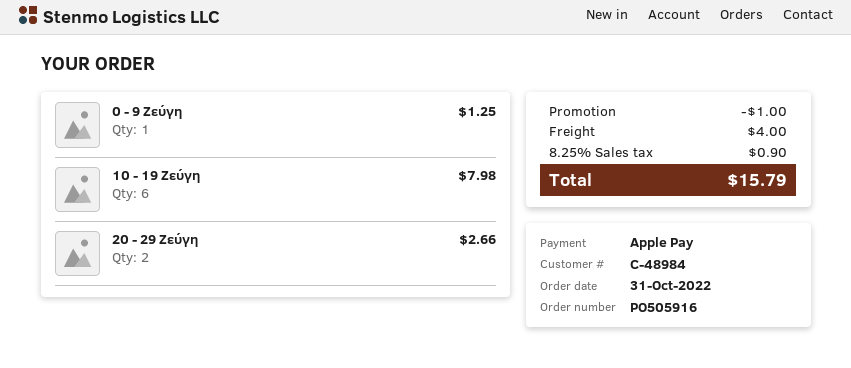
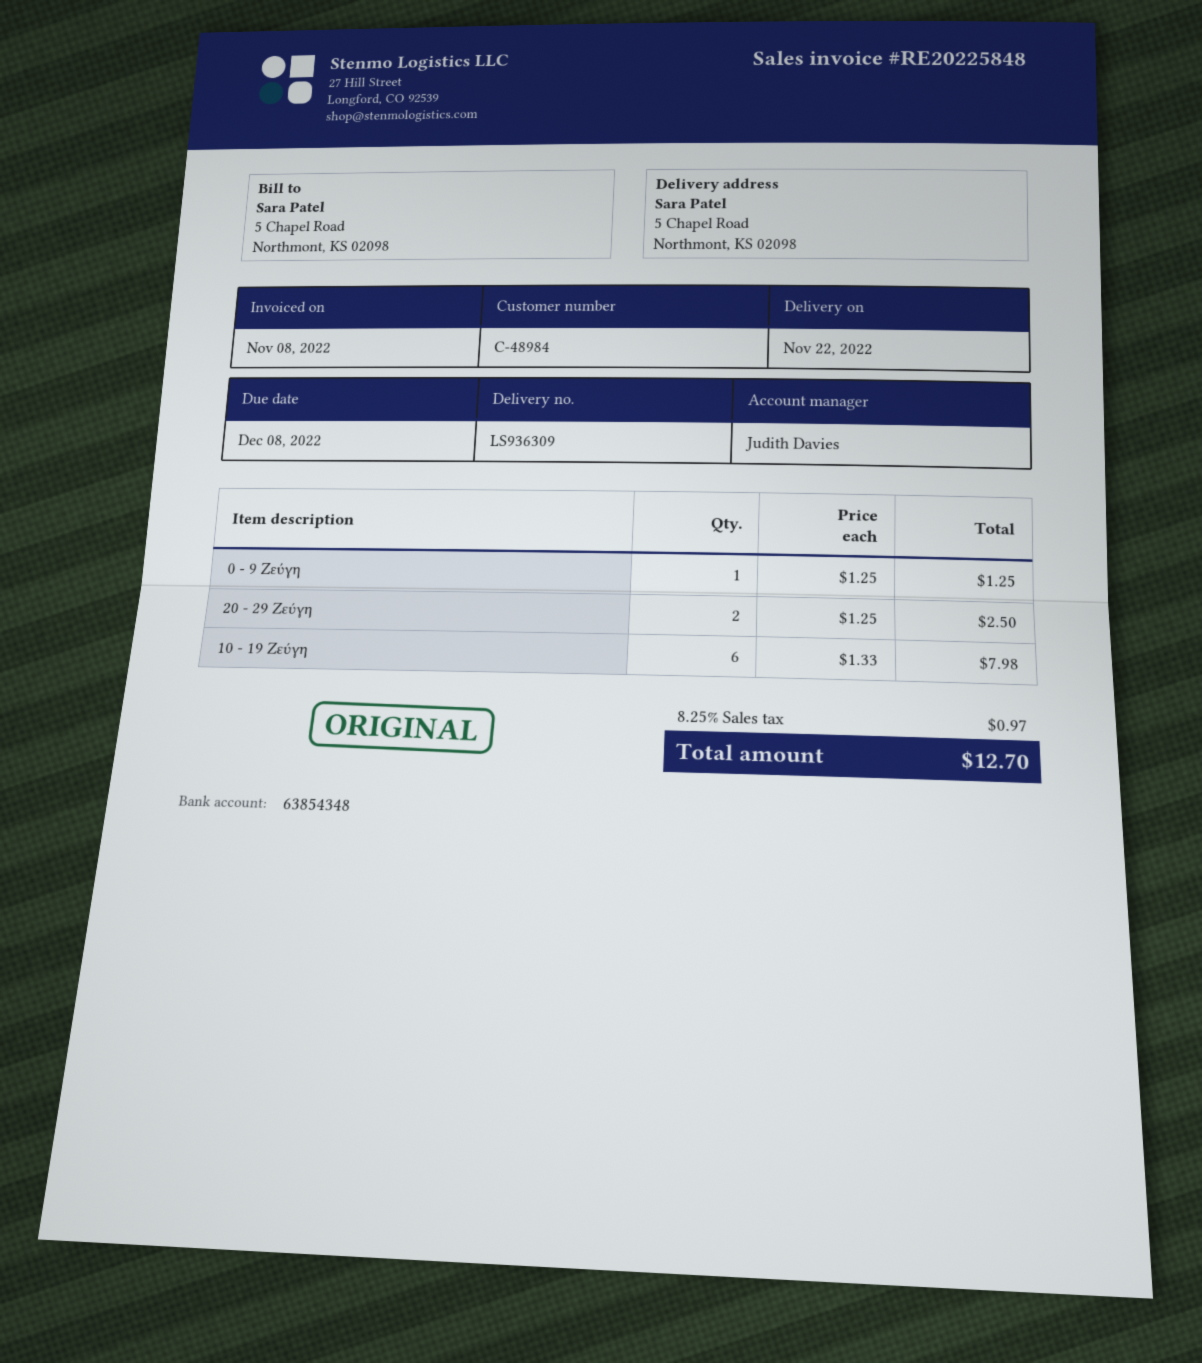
20 - 29 Ζεύγη: 2 for 2.66 -> 2 for 2.50
discount: 1.00 -> none
shipping: 4.00 -> none
tax: 8.25% = 0.90 -> 8.25% = 0.97
total: 15.79 -> 12.70

